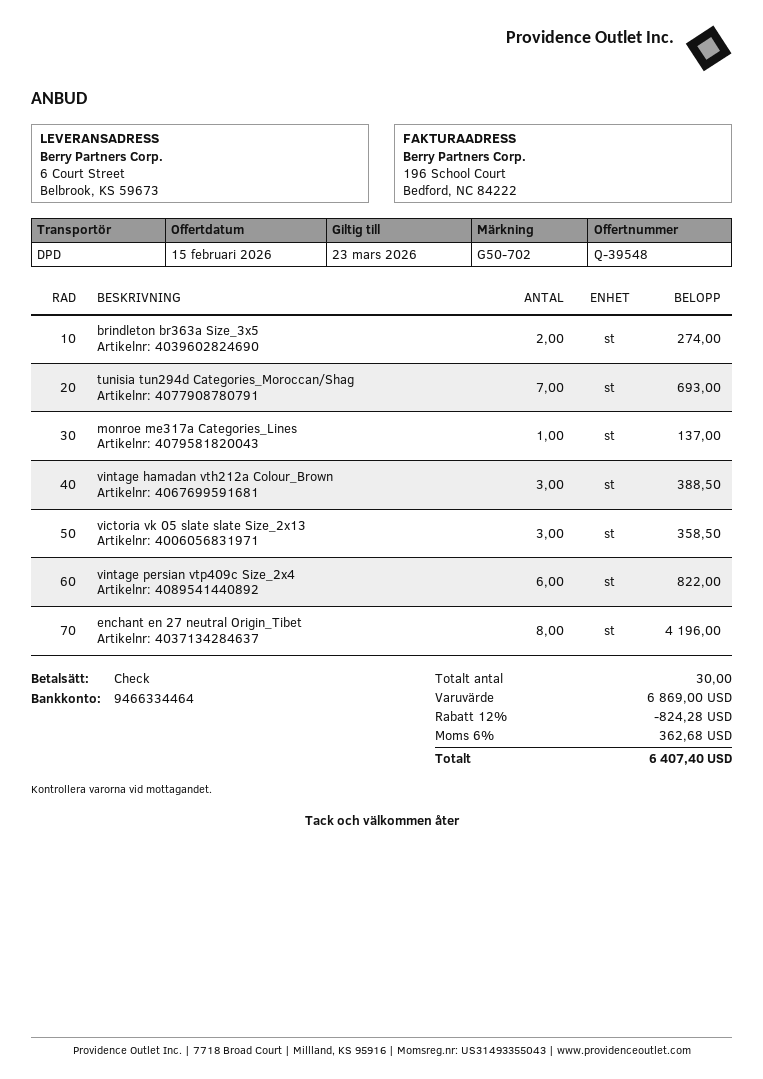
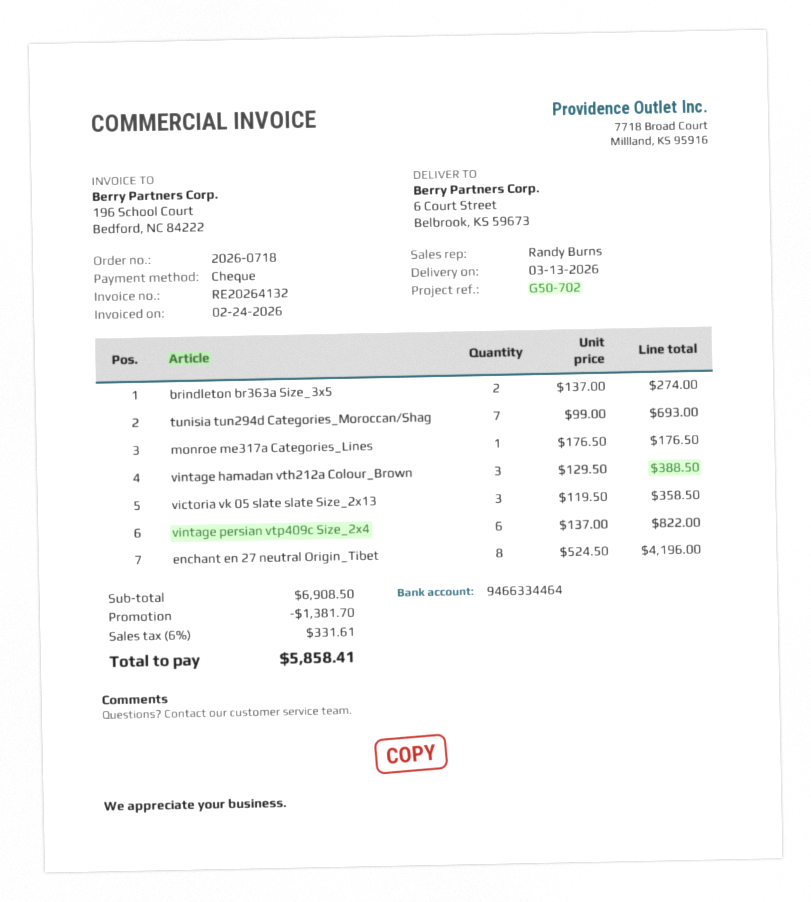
monroe me317a Categories_Lines: 1 for 137.00 -> 1 for 176.50
subtotal: 6869.00 -> 6908.50
discount: 824.28 -> 1381.70
tax: 6% = 362.68 -> 6% = 331.61
total: 6407.40 -> 5858.41

